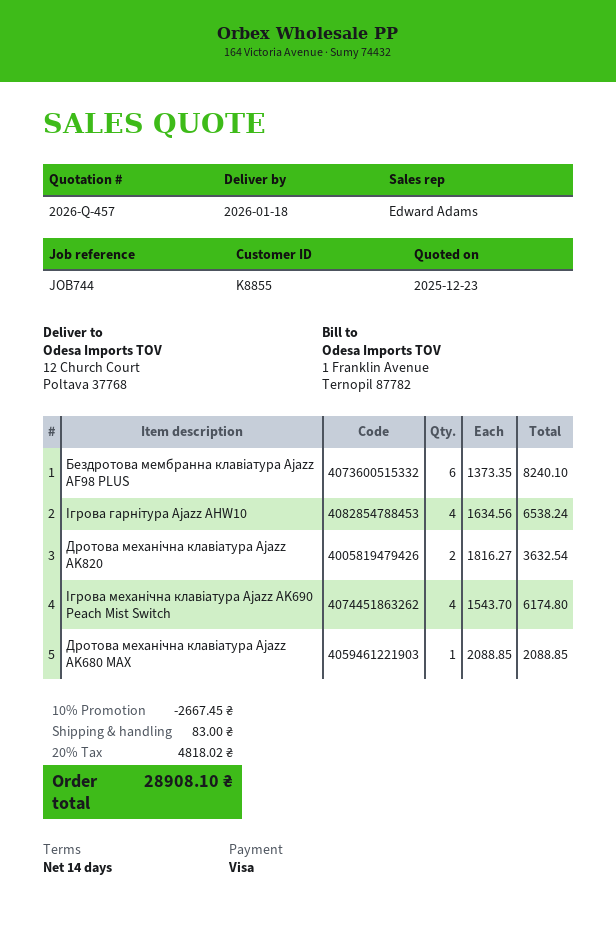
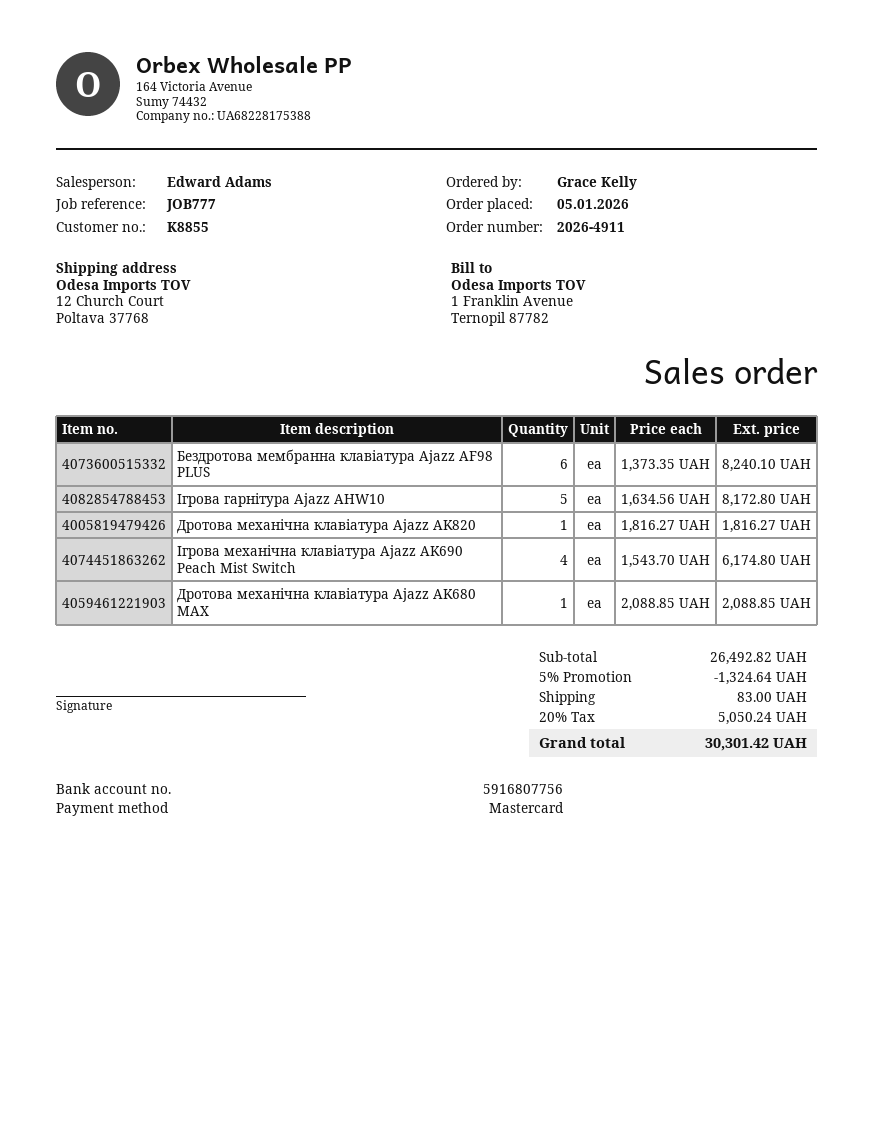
reference: JOB744 -> JOB777
payment method: Visa -> Mastercard
Ігрова гарнітура Ajazz AHW10: 4 x 1634.56 = 6538.24 -> 5 x 1634.56 = 8172.80
Дротова механічна клавіатура Ajazz AK820: 2 x 1816.27 = 3632.54 -> 1 x 1816.27 = 1816.27
discount: 10% = 2667.45 -> 5% = 1324.64
tax: 20% = 4818.02 -> 20% = 5050.24
total: 28908.10 -> 30301.42

